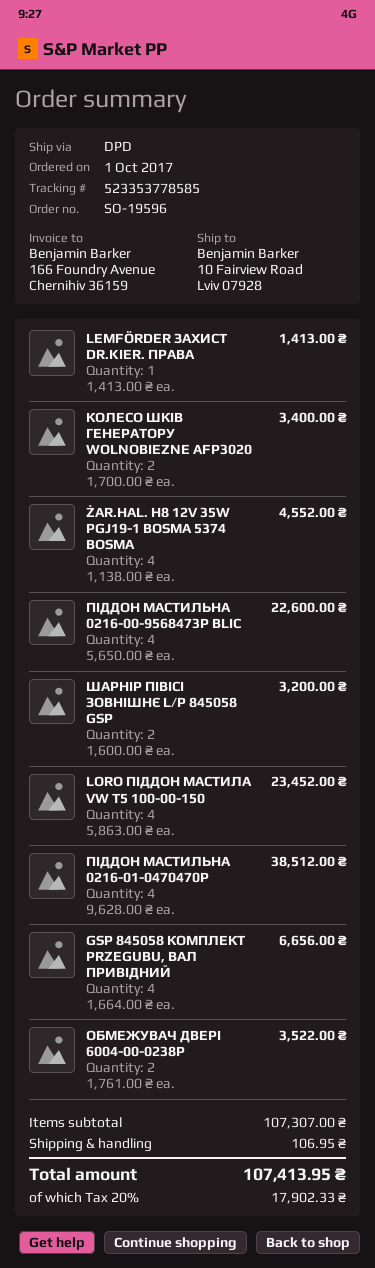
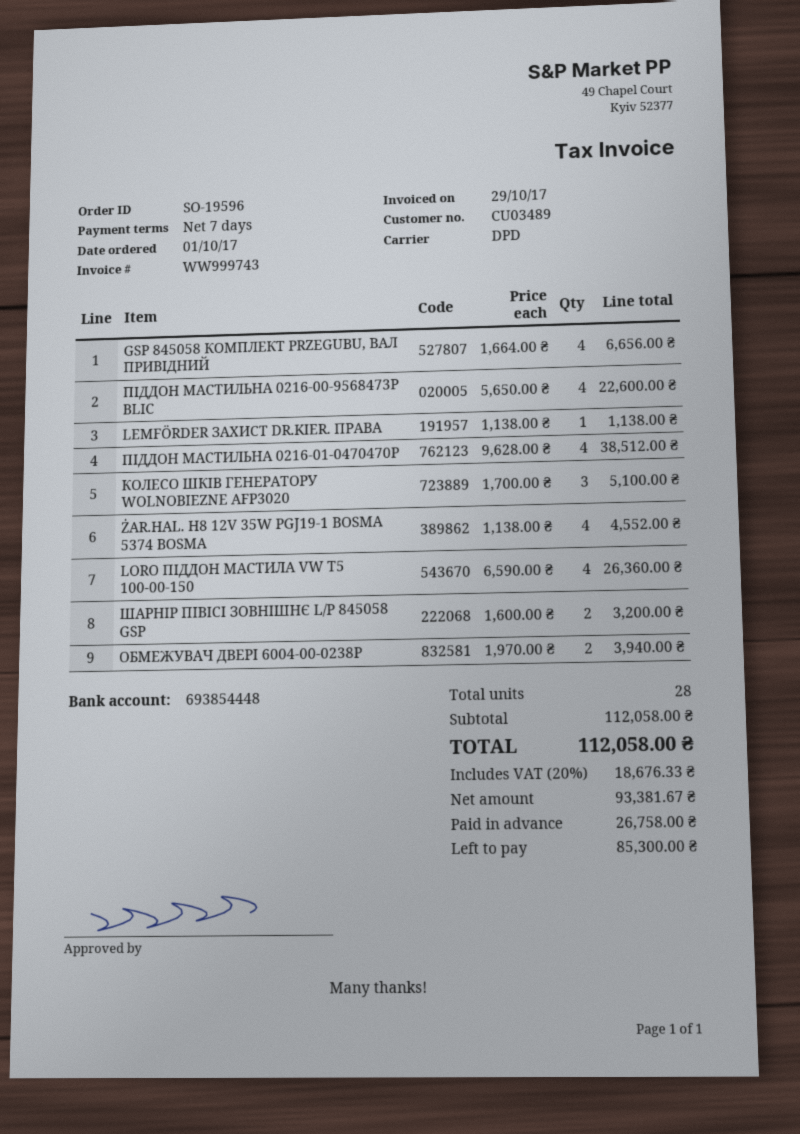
LEMFÖRDER ЗАХИСТ DR.KIER. ПРАВА: 1 x 1413.00 = 1413.00 -> 1 x 1138.00 = 1138.00
КОЛЕСО ШКІВ ГЕНЕРАТОРУ WOLNOBIEZNE AFP3020: 2 x 1700.00 = 3400.00 -> 3 x 1700.00 = 5100.00
LORO ПІДДОН МАСТИЛА VW T5 100-00-150: 4 x 5863.00 = 23452.00 -> 4 x 6590.00 = 26360.00
ОБМЕЖУВАЧ ДВЕРІ 6004-00-0238P: 2 x 1761.00 = 3522.00 -> 2 x 1970.00 = 3940.00
subtotal: 107307.00 -> 112058.00
shipping: 106.95 -> none
tax: 20% = 17902.33 -> 20% = 18676.33
total: 107413.95 -> 112058.00

